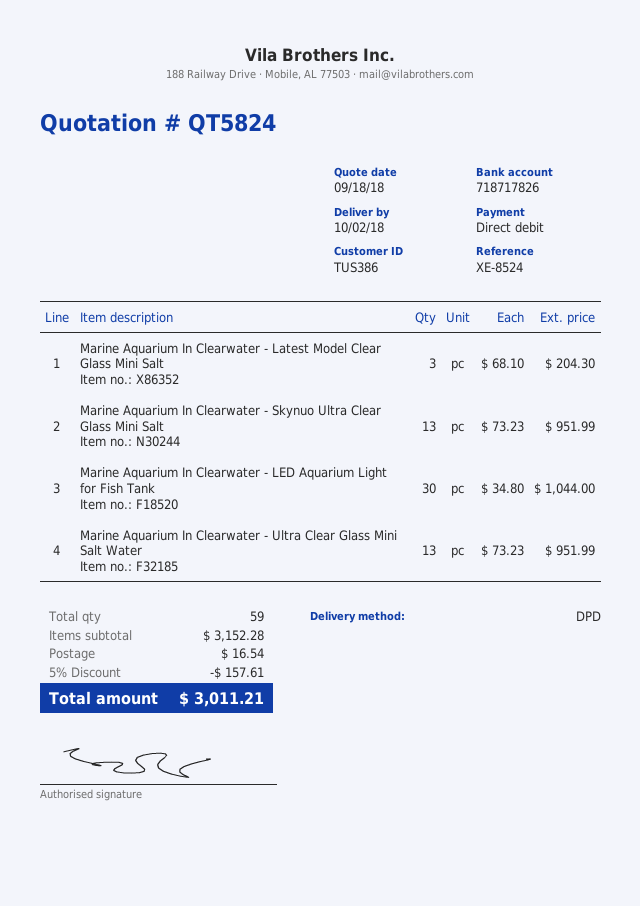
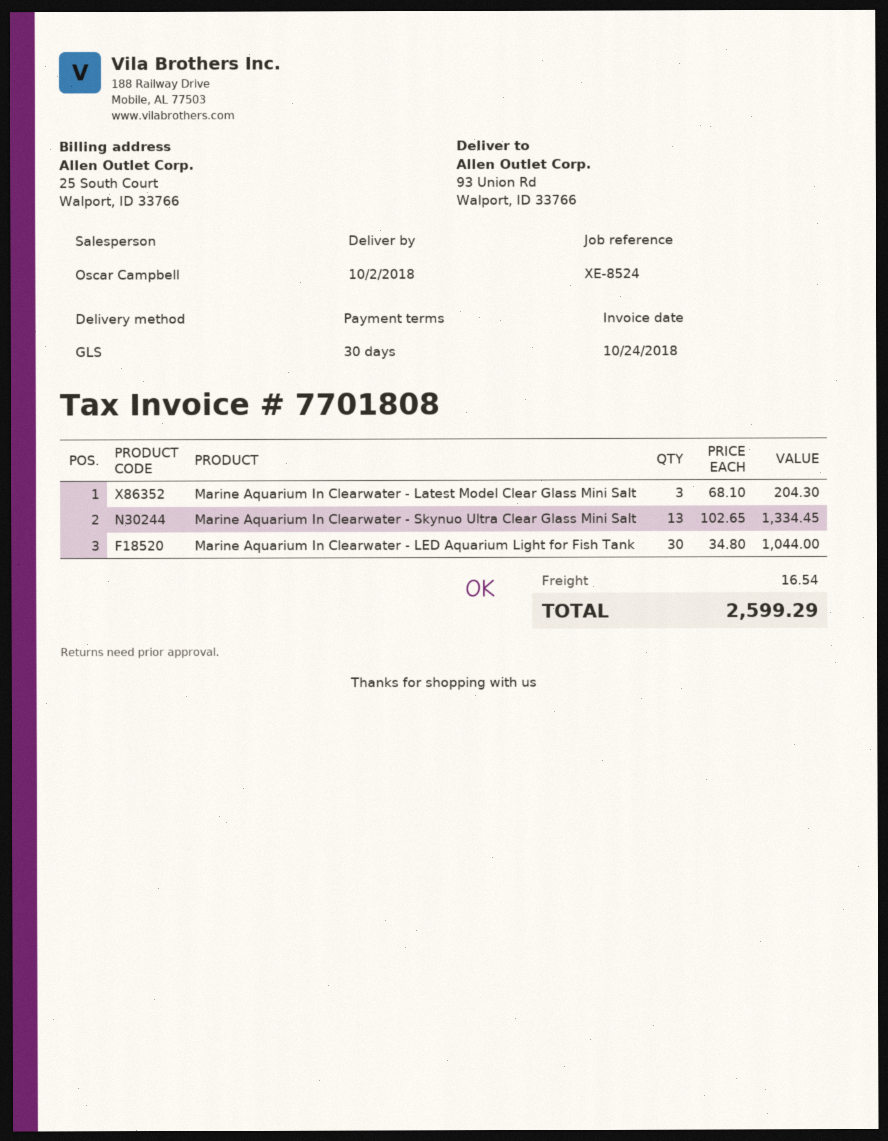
shipping method: DPD -> GLS
Marine Aquarium In Clearwater - Skynuo Ultra Clear Glass Mini Salt: 13 x 73.23 = 951.99 -> 13 x 102.65 = 1334.45
Marine Aquarium In Clearwater - Ultra Clear Glass Mini Salt Water: 13 x 73.23 = 951.99 -> none
discount: 5% = 157.61 -> none
total: 3011.21 -> 2599.29

